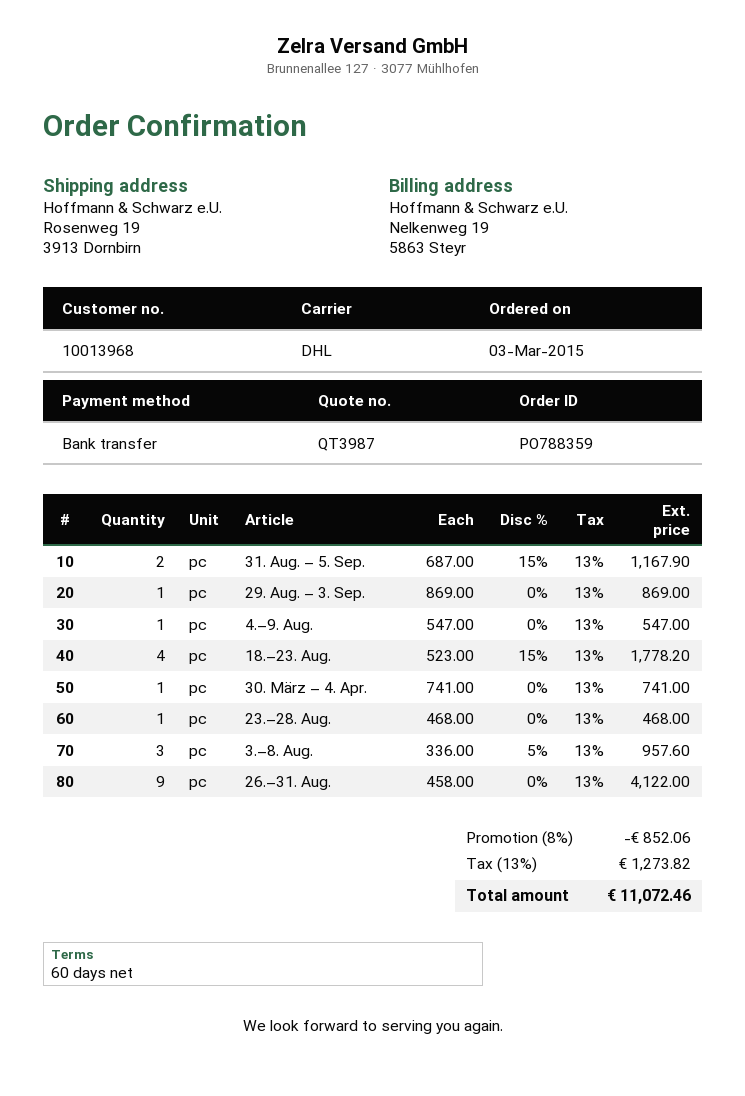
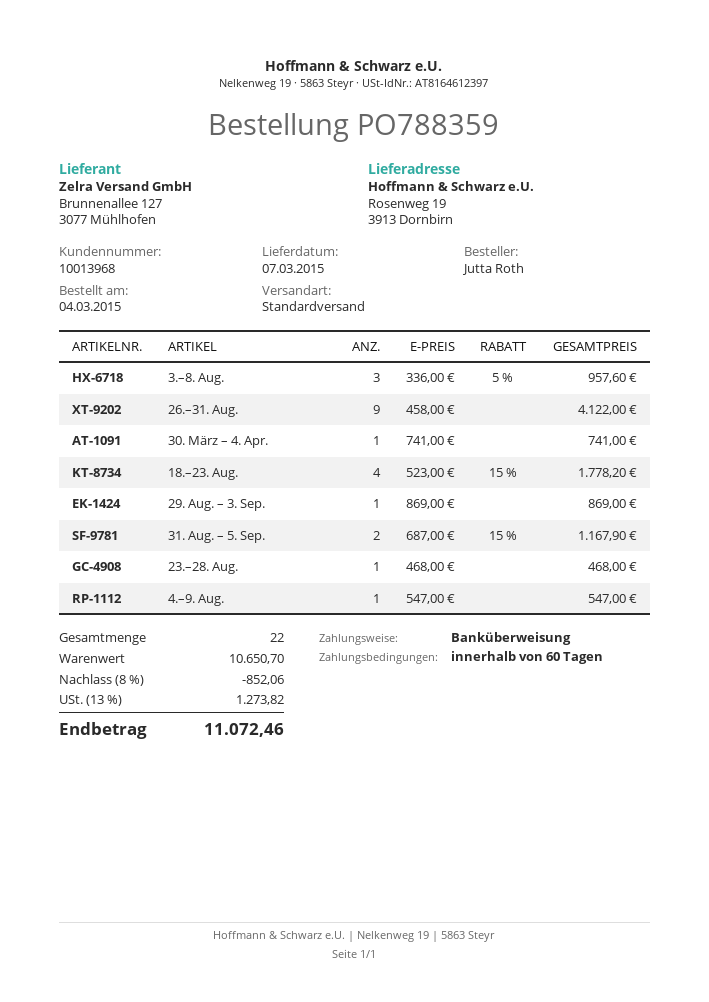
order date: 2015-03-03 -> 2015-03-04
shipping method: DHL -> standard

